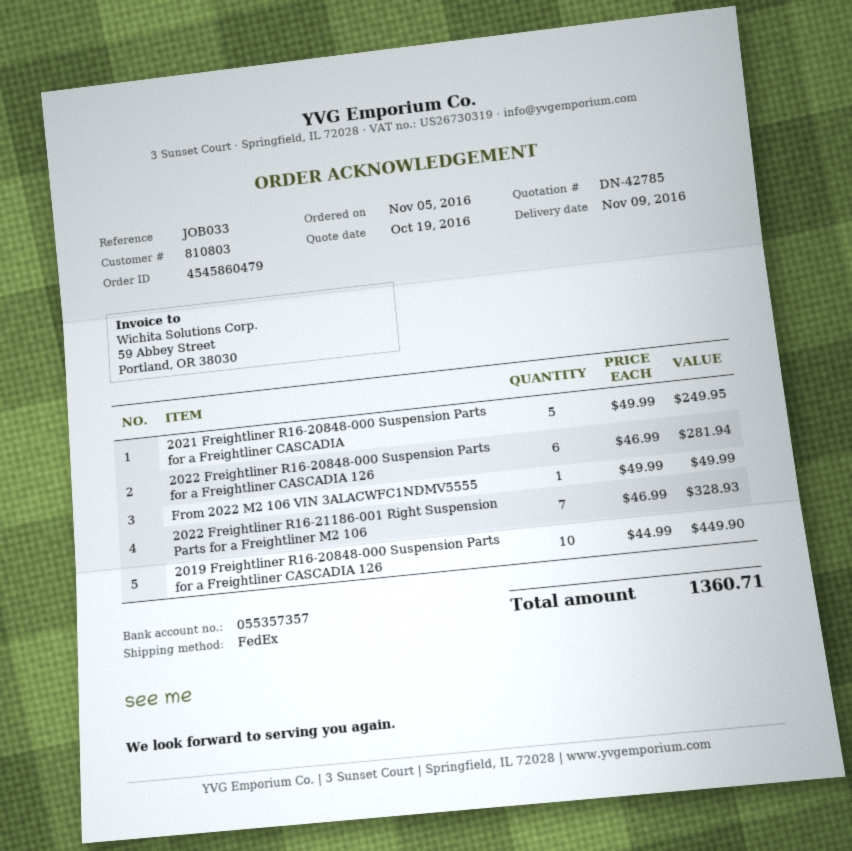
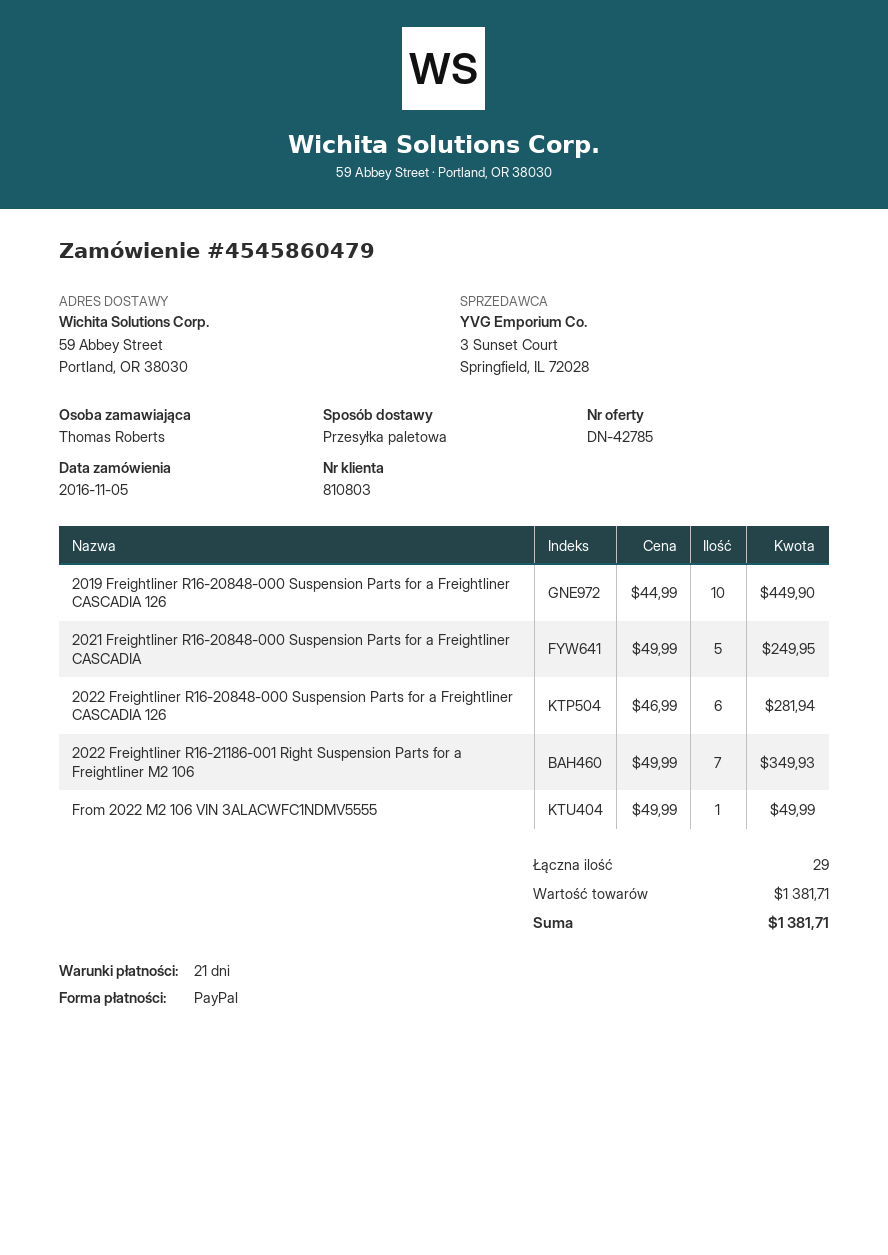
shipping method: FedEx -> pallet freight
2022 Freightliner R16-21186-001 Right Suspension Parts for a Freightliner M2 106: 7 x 46.99 = 328.93 -> 7 x 49.99 = 349.93
total: 1360.71 -> 1381.71

